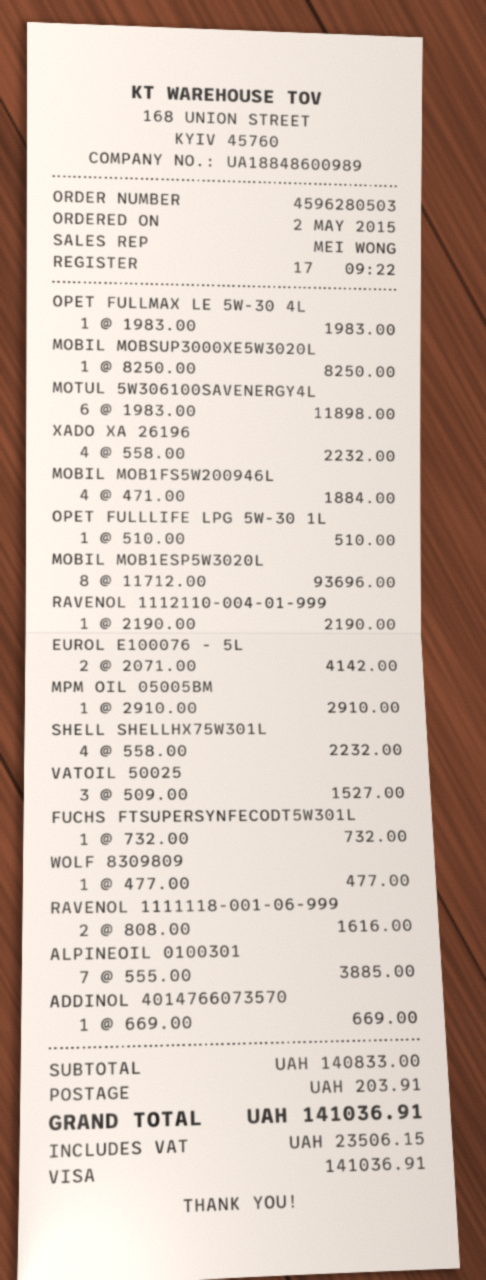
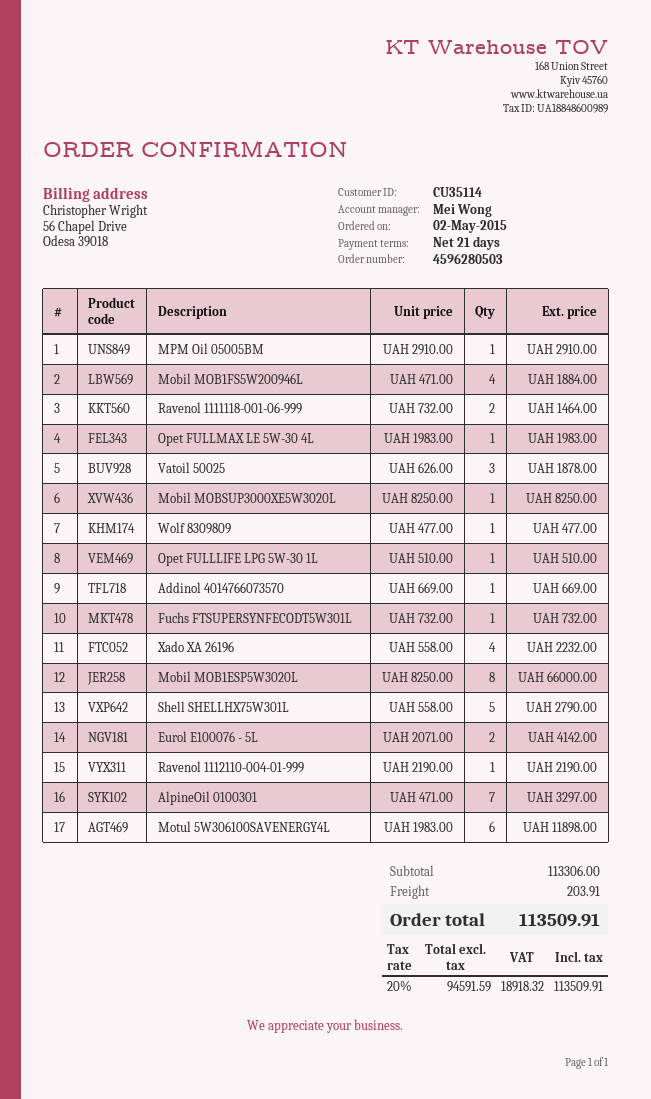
MOBIL MOB1ESP5W3020L: 8 x 11712.00 = 93696.00 -> 8 x 8250.00 = 66000.00
SHELL SHELLHX75W301L: 4 x 558.00 = 2232.00 -> 5 x 558.00 = 2790.00
VATOIL 50025: 3 x 509.00 = 1527.00 -> 3 x 626.00 = 1878.00
RAVENOL 1111118-001-06-999: 2 x 808.00 = 1616.00 -> 2 x 732.00 = 1464.00
ALPINEOIL 0100301: 7 x 555.00 = 3885.00 -> 7 x 471.00 = 3297.00
subtotal: 140833.00 -> 113306.00
tax: 23506.15 -> 18918.32
total: 141036.91 -> 113509.91

